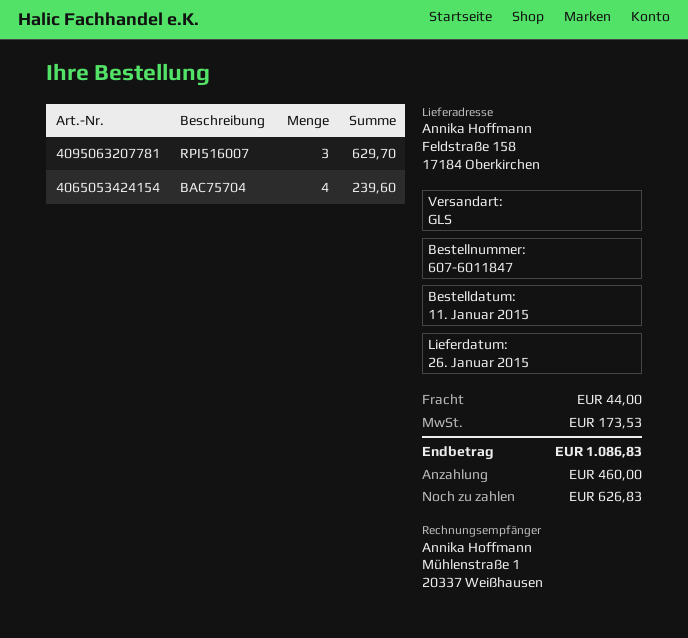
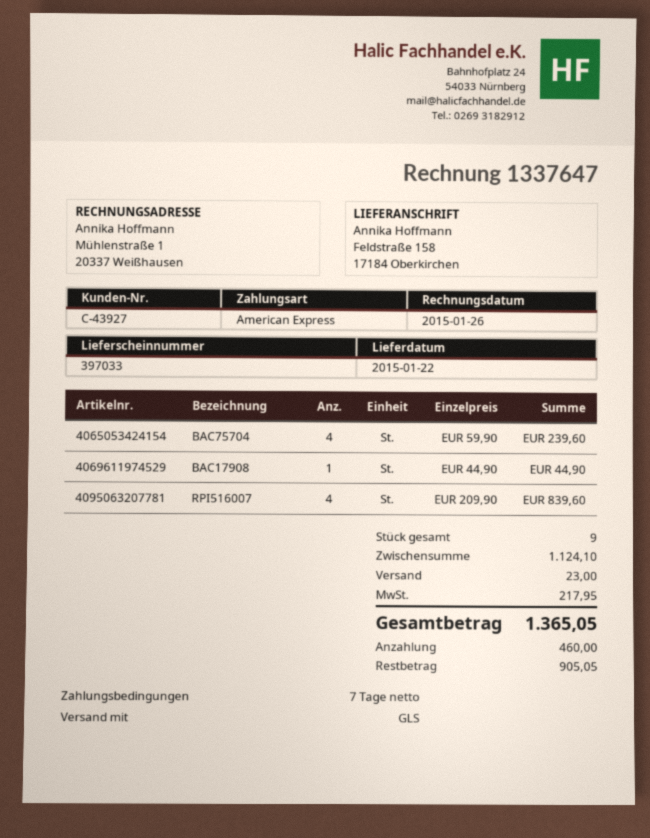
delivery date: 2015-01-26 -> 2015-01-22
RPI516007: 3 for 629.70 -> 4 for 839.60
BAC17908: none -> 1 for 44.90
shipping: 44.00 -> 23.00
tax: 173.53 -> 217.95
total: 1086.83 -> 1365.05
balance: 626.83 -> 905.05

